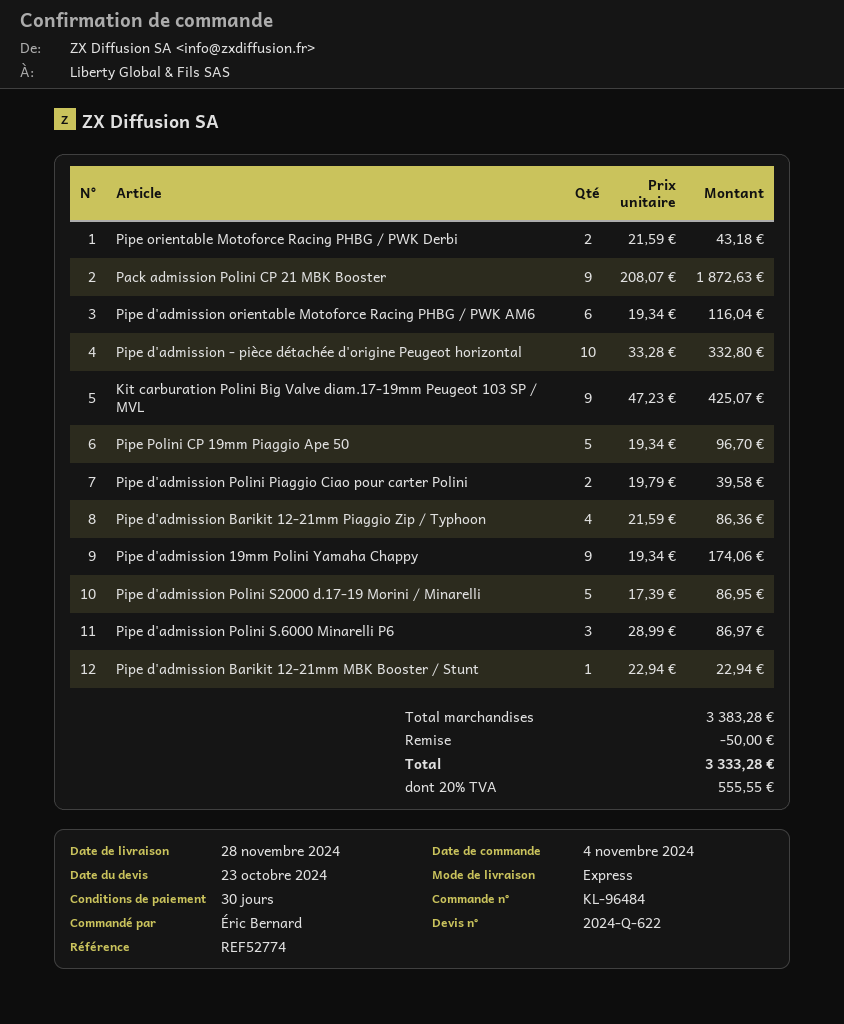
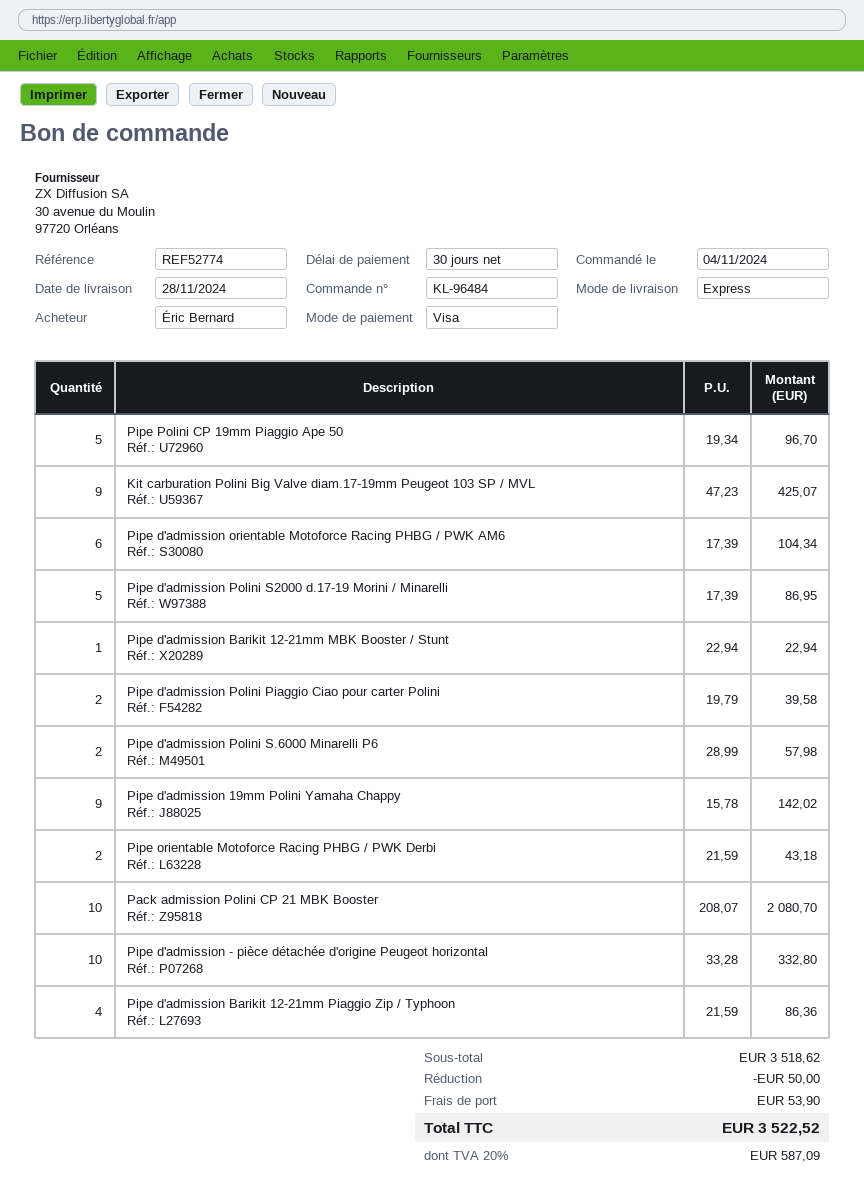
Pack admission Polini CP 21 MBK Booster: 9 x 208.07 = 1872.63 -> 10 x 208.07 = 2080.70
Pipe d'admission orientable Motoforce Racing PHBG / PWK AM6: 6 x 19.34 = 116.04 -> 6 x 17.39 = 104.34
Pipe d'admission 19mm Polini Yamaha Chappy: 9 x 19.34 = 174.06 -> 9 x 15.78 = 142.02
Pipe d'admission Polini S.6000 Minarelli P6: 3 x 28.99 = 86.97 -> 2 x 28.99 = 57.98
subtotal: 3383.28 -> 3518.62
shipping: none -> 53.90
tax: 20% = 555.55 -> 20% = 587.09
total: 3333.28 -> 3522.52

